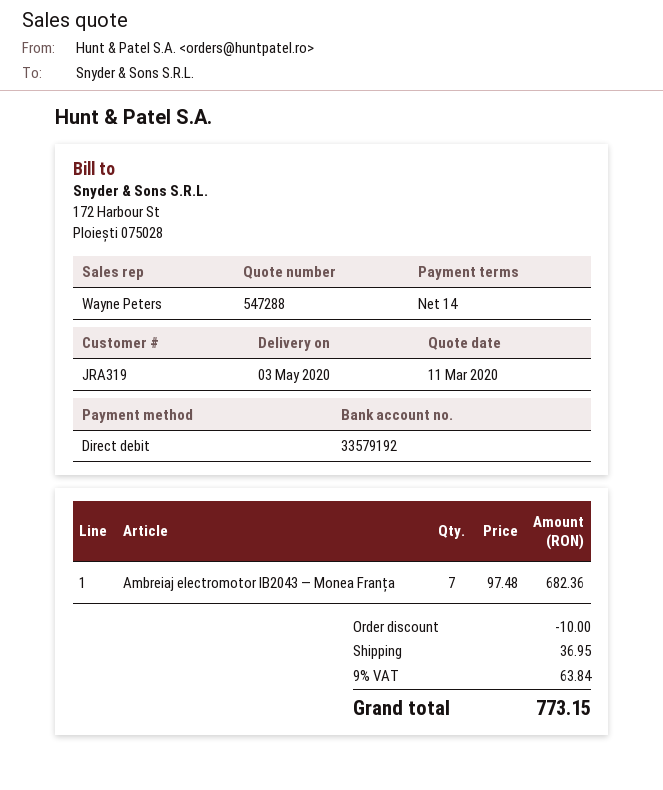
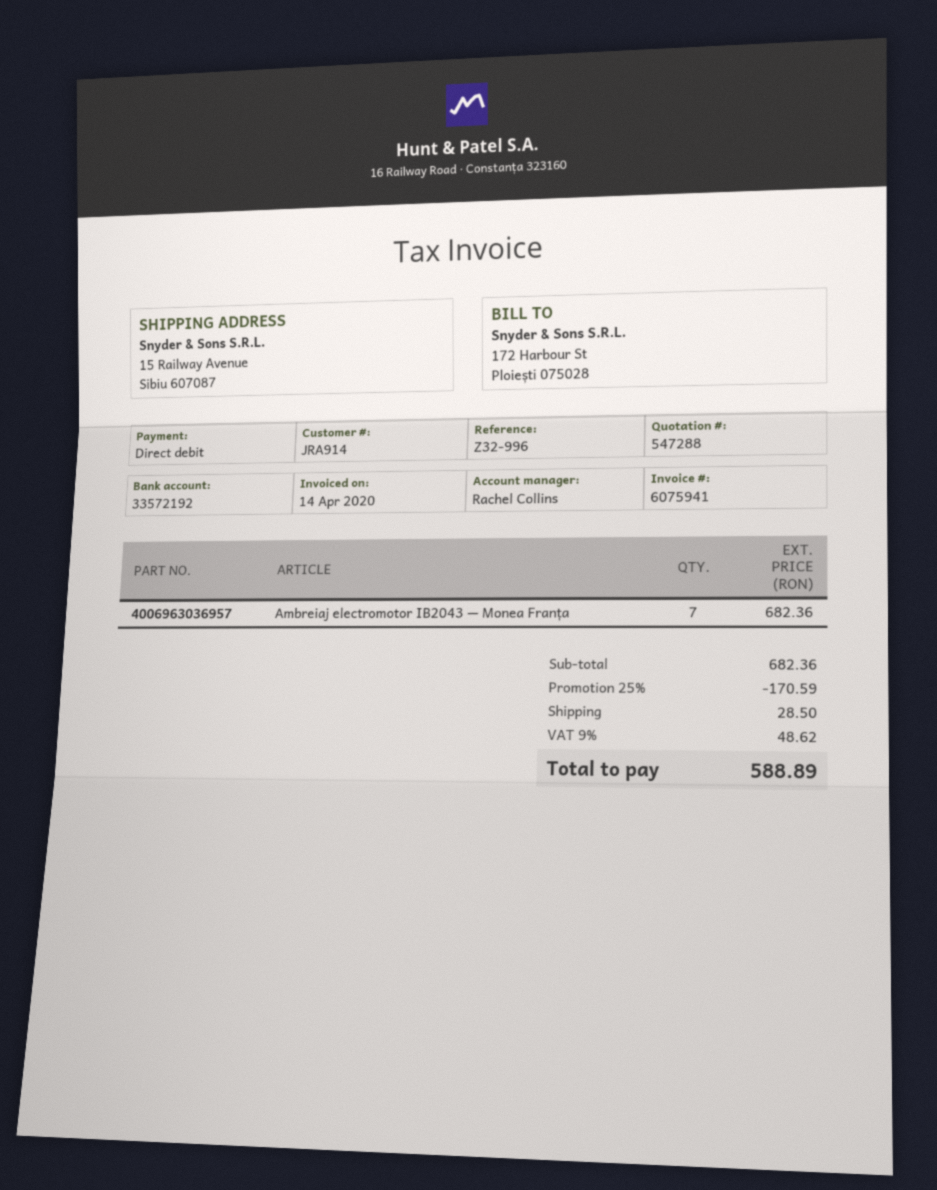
customer number: JRA319 -> JRA914
sales rep: Wayne Peters -> Rachel Collins
bank account: 33579192 -> 33572192
discount: 10.00 -> 170.59
shipping: 36.95 -> 28.50
tax: 9% = 63.84 -> 9% = 48.62
total: 773.15 -> 588.89

